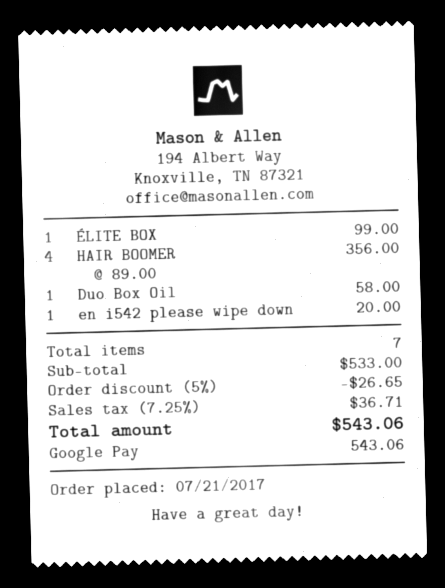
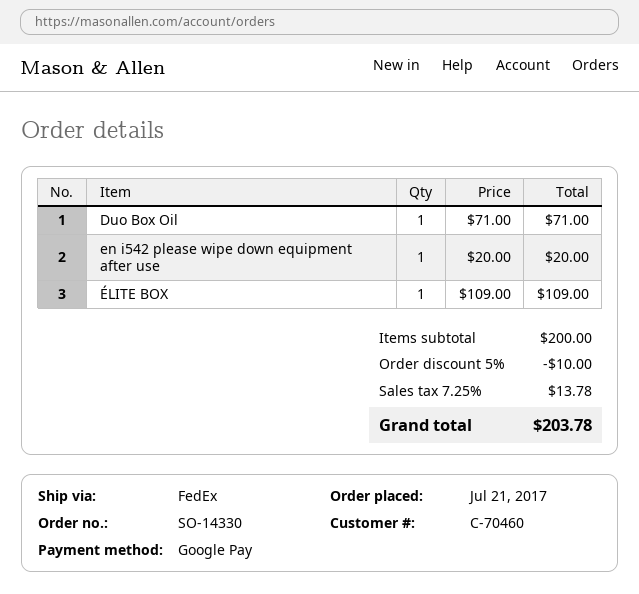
ÉLITE BOX: 1 x 99.00 = 99.00 -> 1 x 109.00 = 109.00
HAIR BOOMER: 4 x 89.00 = 356.00 -> none
Duo Box Oil: 1 x 58.00 = 58.00 -> 1 x 71.00 = 71.00
subtotal: 533.00 -> 200.00
discount: 5% = 26.65 -> 5% = 10.00
tax: 7.25% = 36.71 -> 7.25% = 13.78
total: 543.06 -> 203.78

